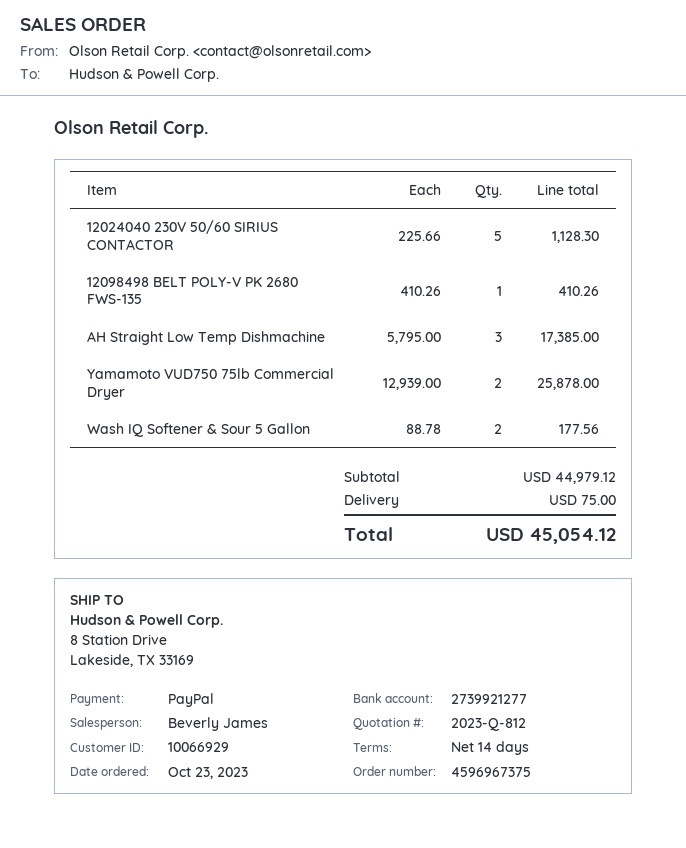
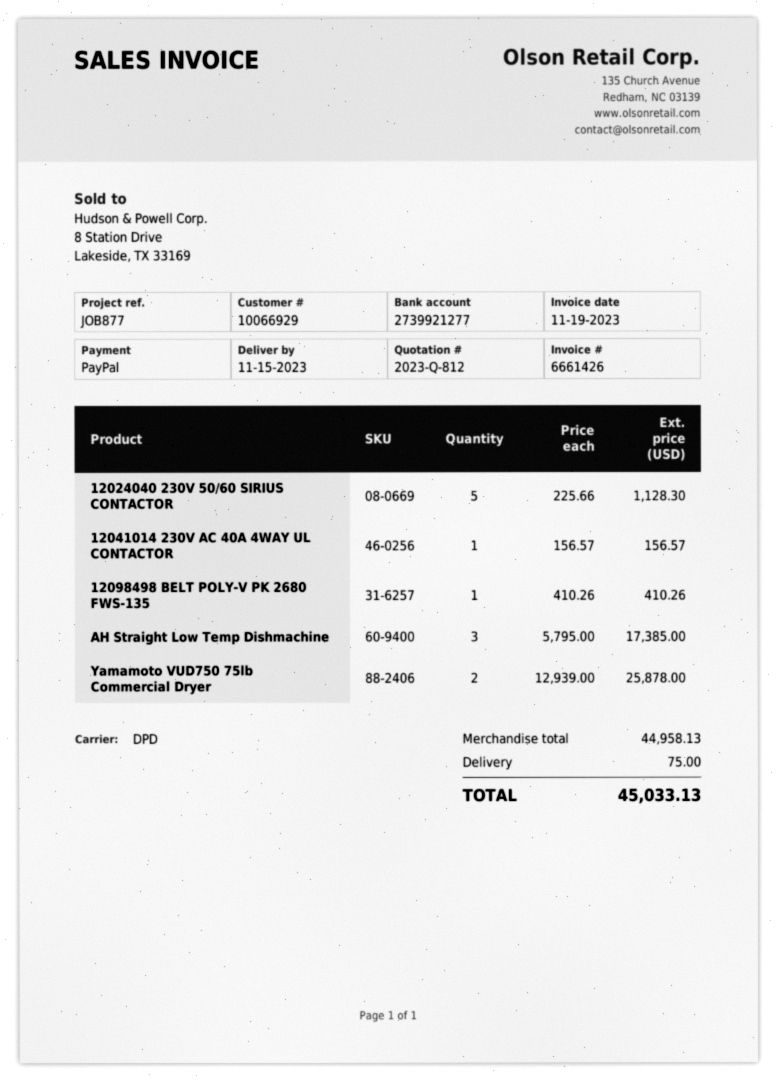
Wash IQ Softener & Sour 5 Gallon: 2 x 88.78 = 177.56 -> none
12041014 230V AC 40A 4WAY UL CONTACTOR: none -> 1 x 156.57 = 156.57
subtotal: 44979.12 -> 44958.13
total: 45054.12 -> 45033.13

